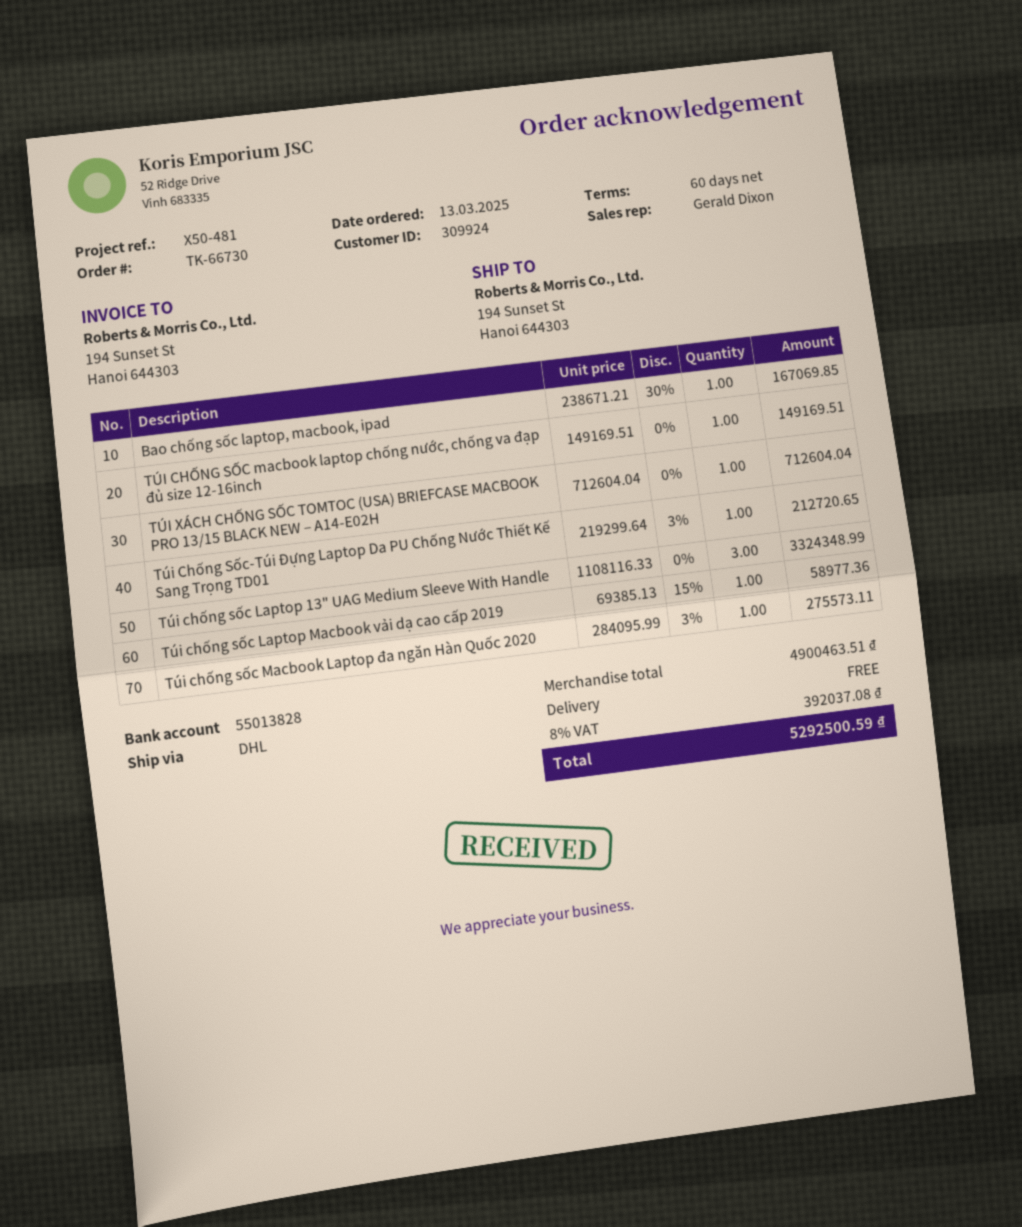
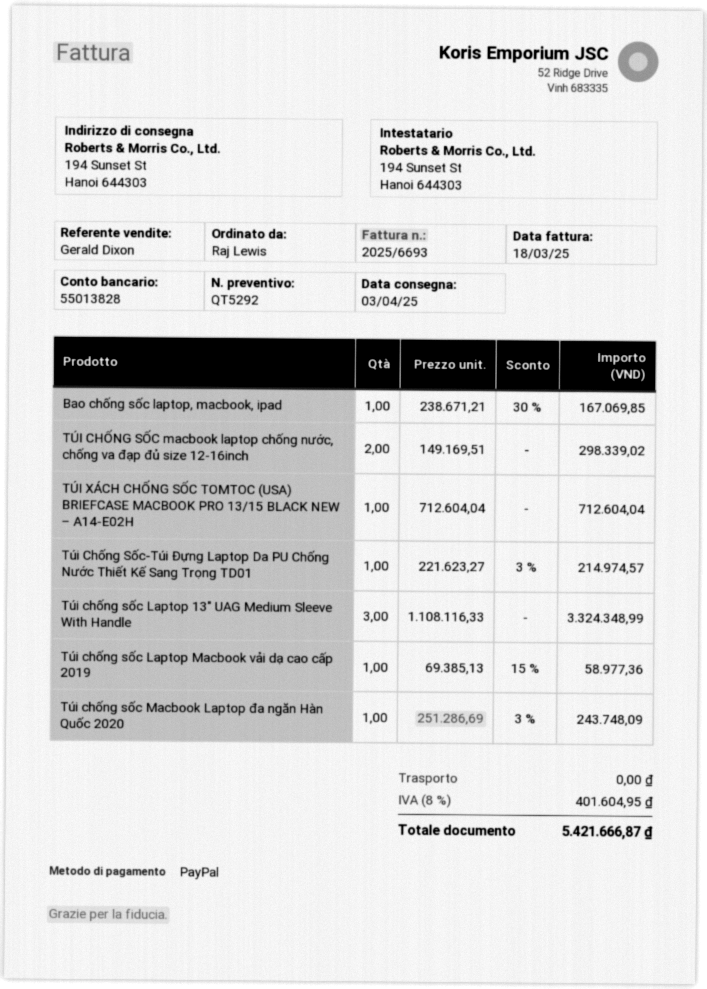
TÚI CHỐNG SỐC macbook laptop chống nước, chống va đạp đủ size 12-16inch: 1 x 149169.51 = 149169.51 -> 2 x 149169.51 = 298339.02
Túi Chống Sốc-Túi Đựng Laptop Da PU Chống Nước Thiết Kế Sang Trọng TD01: 1 x 219299.64 - 3% = 212720.65 -> 1 x 221623.27 - 3% = 214974.57
Túi chống sốc Macbook Laptop đa ngăn Hàn Quốc 2020: 1 x 284095.99 - 3% = 275573.11 -> 1 x 251286.69 - 3% = 243748.09
tax: 8% = 392037.08 -> 8% = 401604.95
total: 5292500.59 -> 5421666.87

